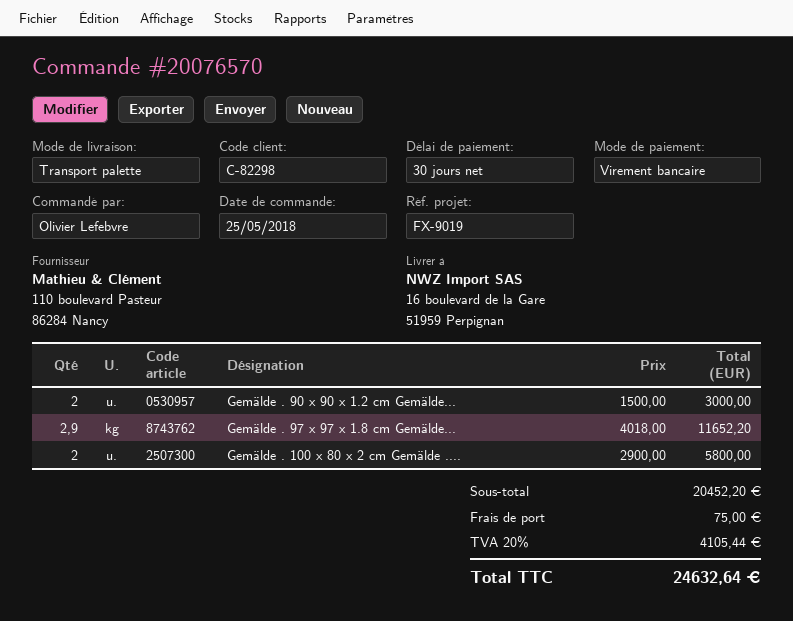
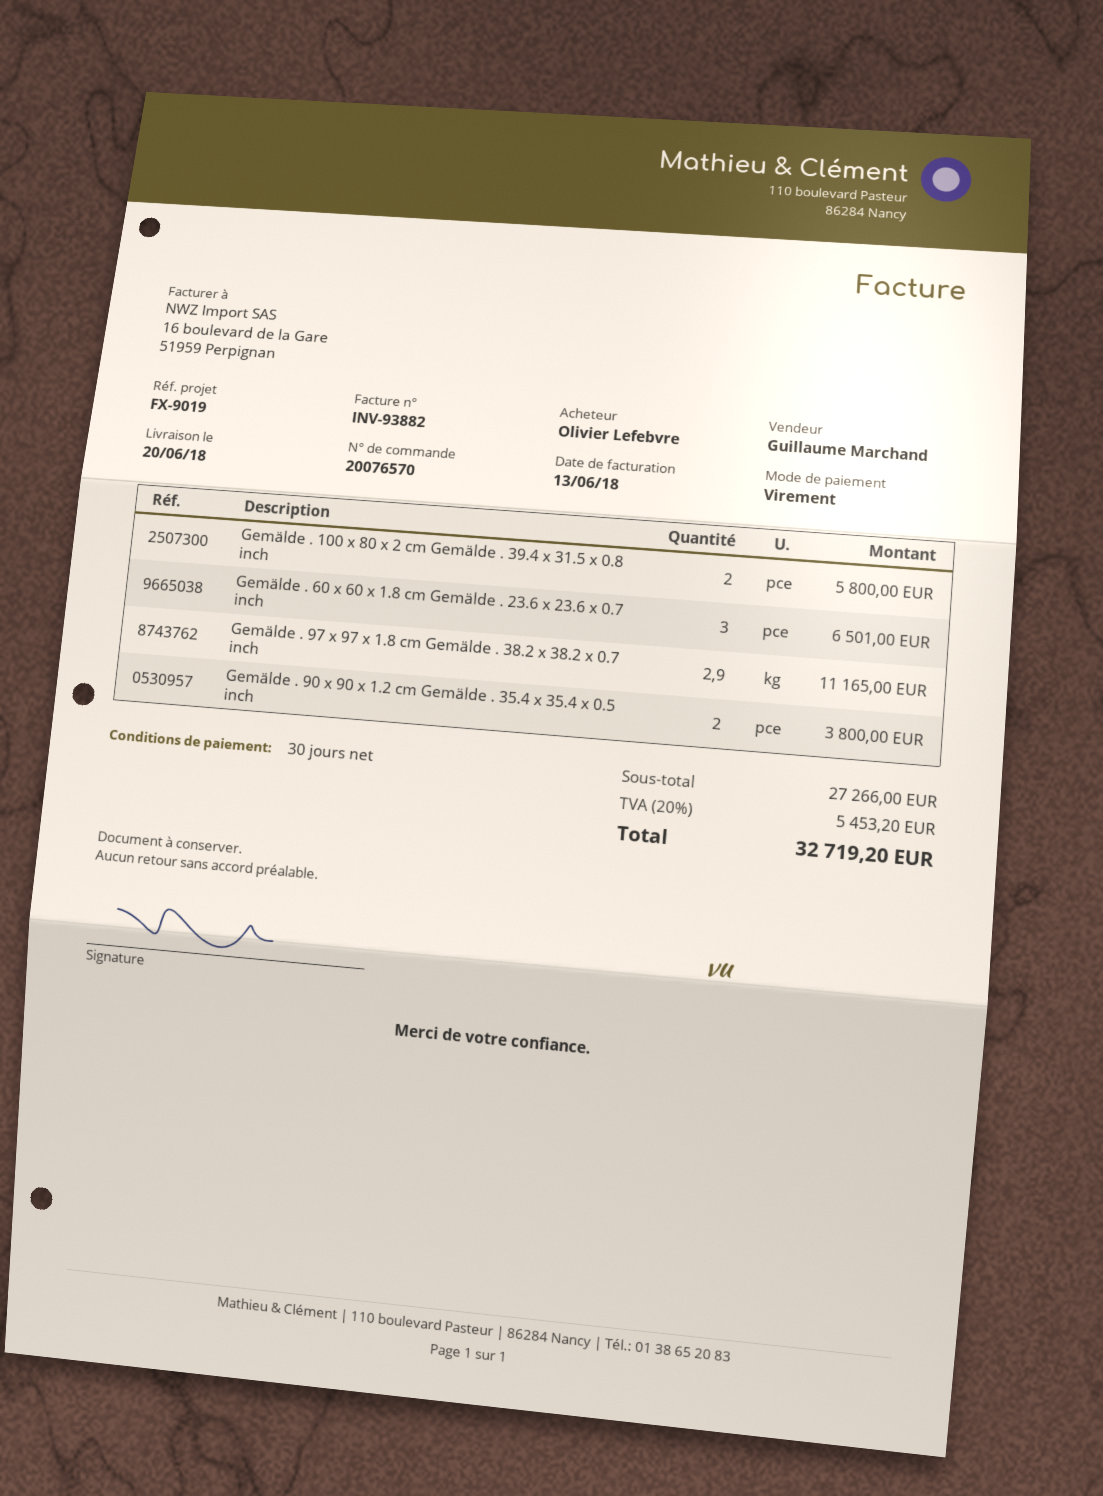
Gemälde . 90 x 90 x 1.2 cm Gemälde...: 2 for 3000.00 -> 2 for 3800.00
Gemälde . 97 x 97 x 1.8 cm Gemälde...: 2.9 for 11652.20 -> 2.9 for 11165.00
Gemälde . 60 x 60 x 1.8 cm Gemälde . 23.6 x 23.6 x 0.7 inch: none -> 3 for 6501.00
subtotal: 20452.20 -> 27266.00
shipping: 75.00 -> none
tax: 20% = 4105.44 -> 20% = 5453.20
total: 24632.64 -> 32719.20

